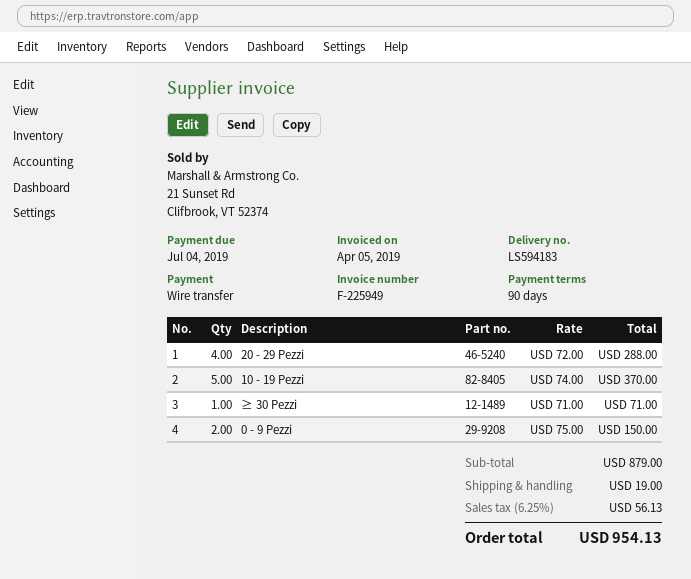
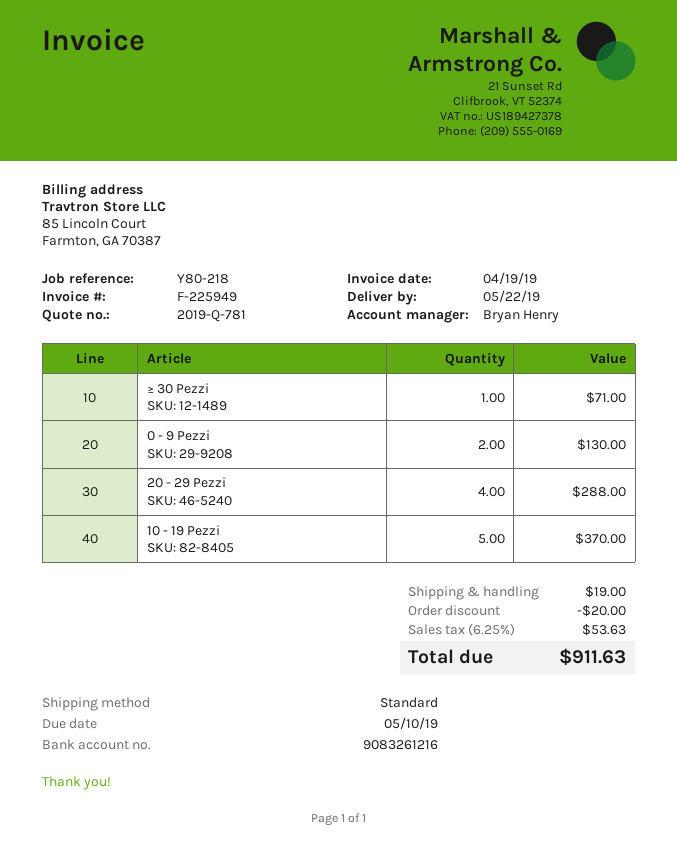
invoice date: 2019-04-05 -> 2019-04-19
due date: 2019-07-04 -> 2019-05-10
0 - 9 Pezzi: 2 for 150.00 -> 2 for 130.00
discount: none -> 20.00
tax: 6.25% = 56.13 -> 6.25% = 53.63
total: 954.13 -> 911.63

